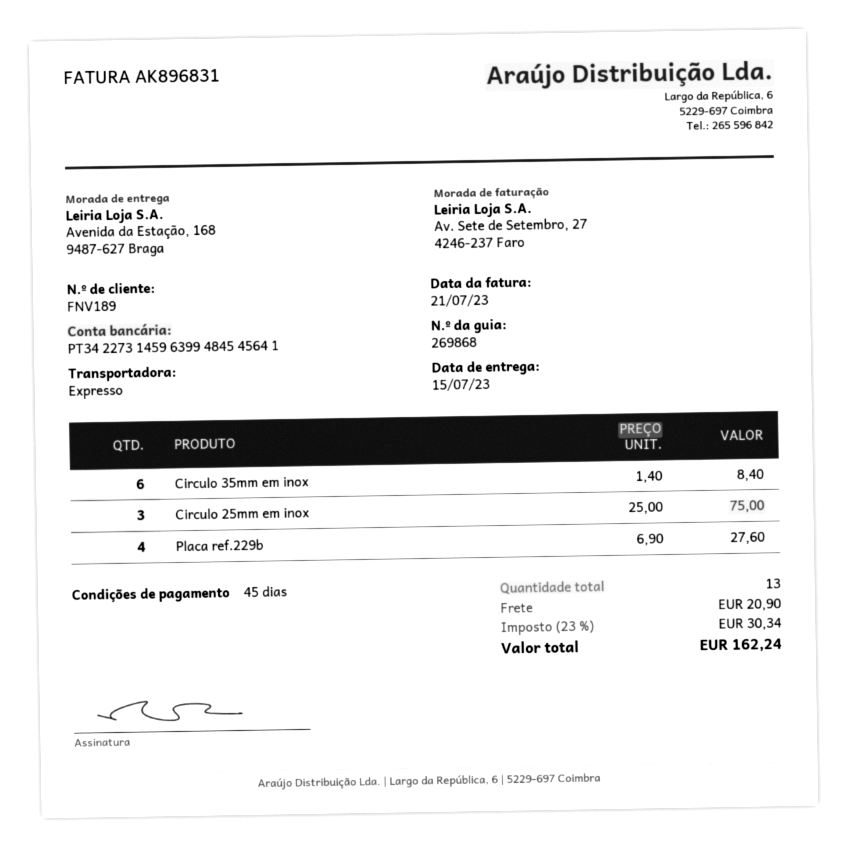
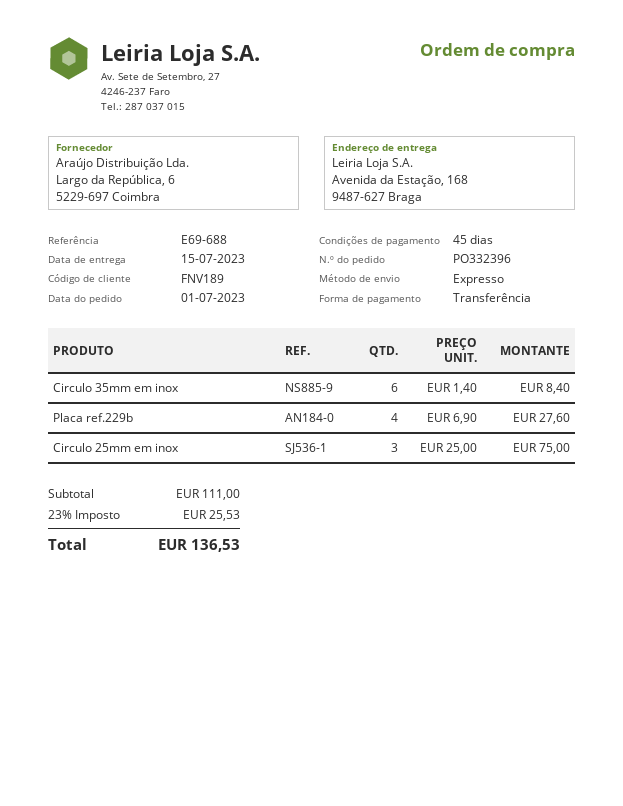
shipping: 20.90 -> none
tax: 23% = 30.34 -> 23% = 25.53
total: 162.24 -> 136.53

